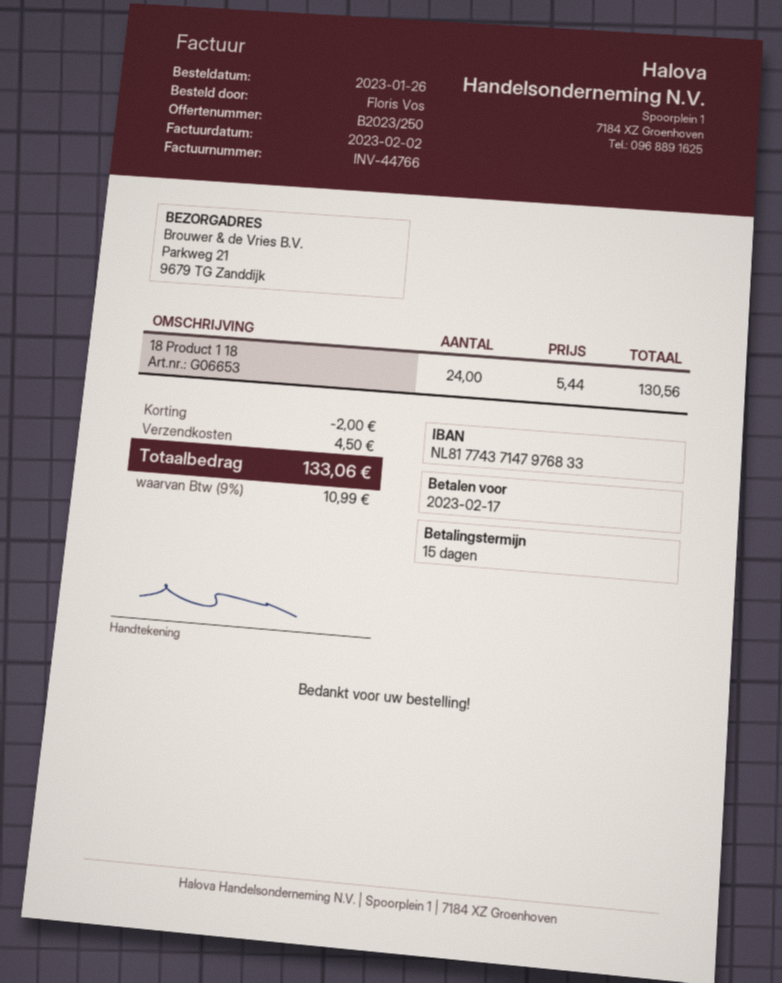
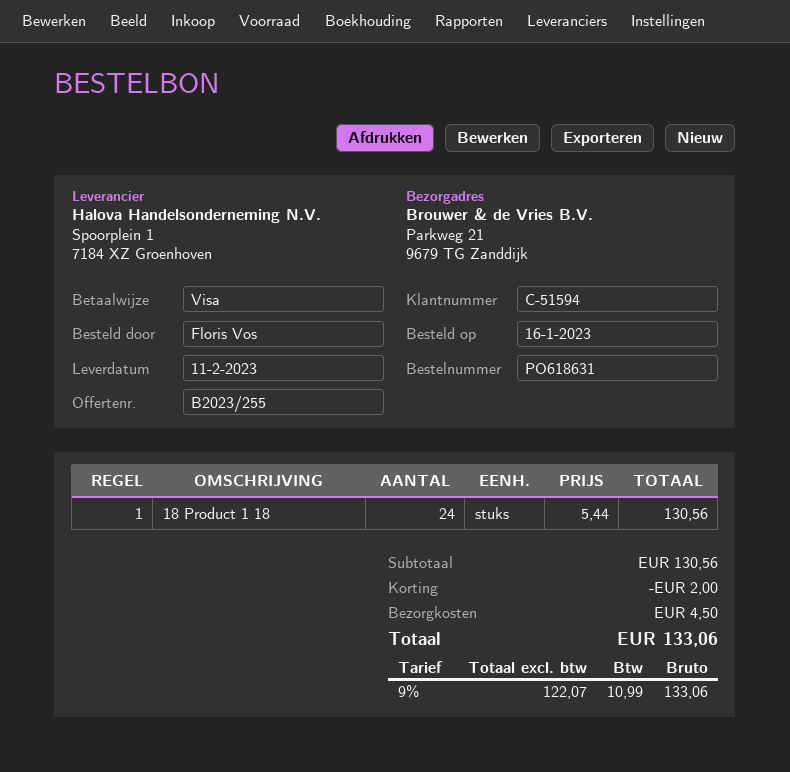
quote number: B2023/250 -> B2023/255
order date: 2023-01-26 -> 2023-01-16

